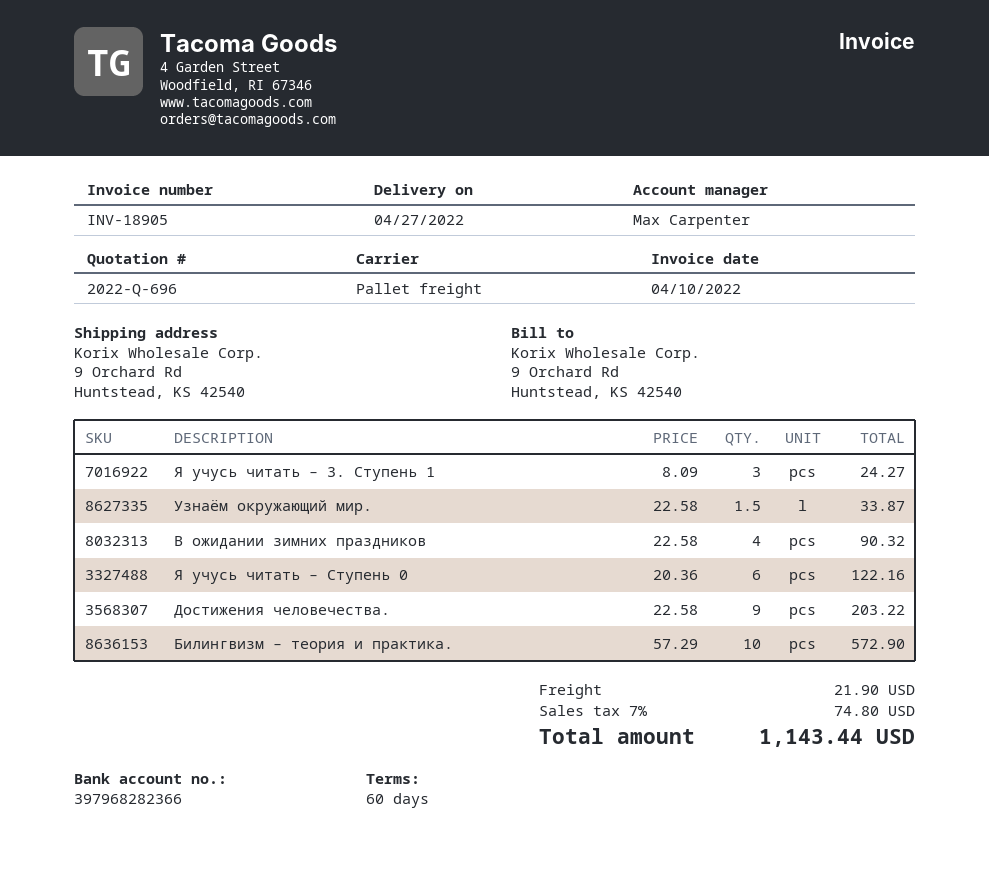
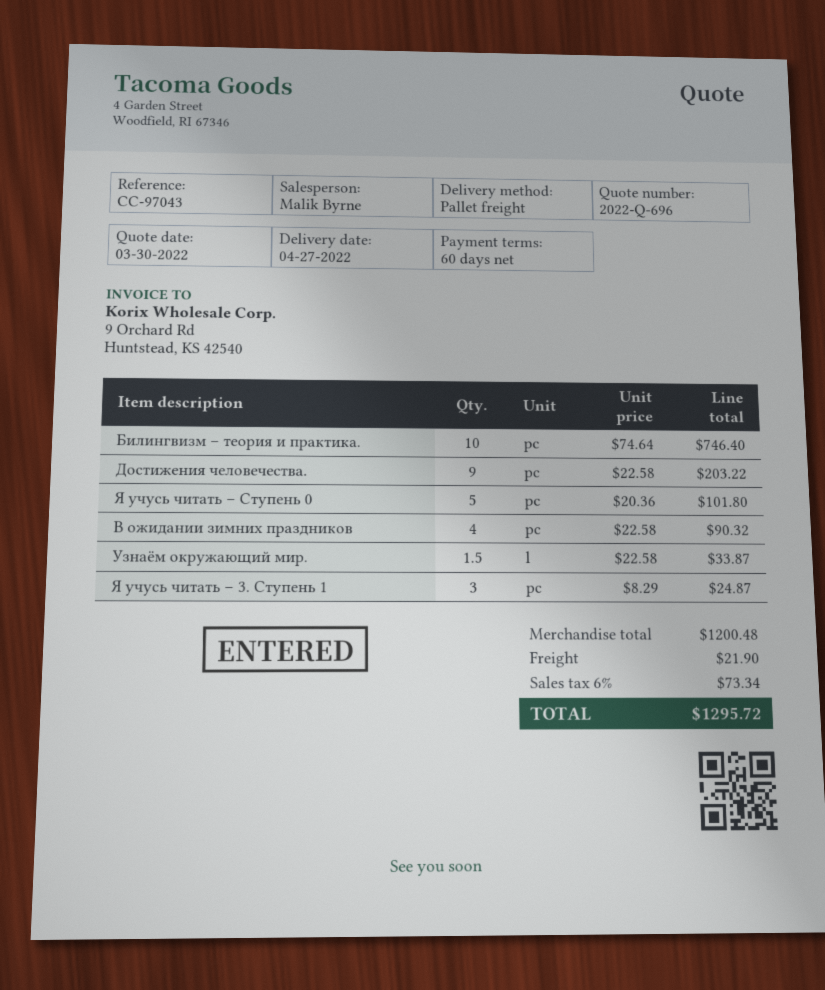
sales rep: Max Carpenter -> Malik Byrne
Я учусь читать – 3. Ступень 1: 3 x 8.09 = 24.27 -> 3 x 8.29 = 24.87
Я учусь читать – Ступень 0: 6 x 20.36 = 122.16 -> 5 x 20.36 = 101.80
Билингвизм – теория и практика.: 10 x 57.29 = 572.90 -> 10 x 74.64 = 746.40
tax: 7% = 74.80 -> 6% = 73.34
total: 1143.44 -> 1295.72

